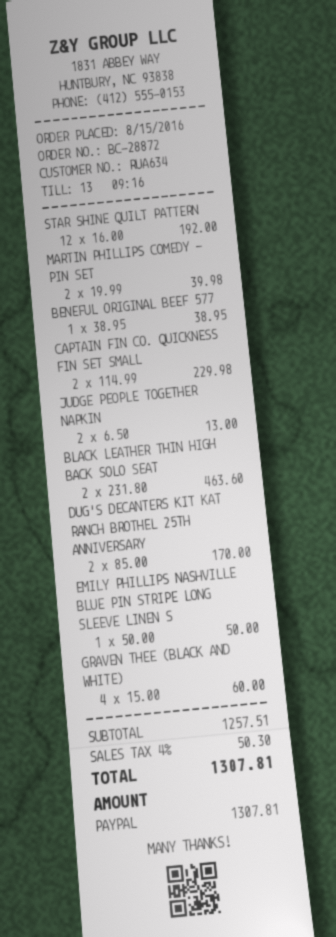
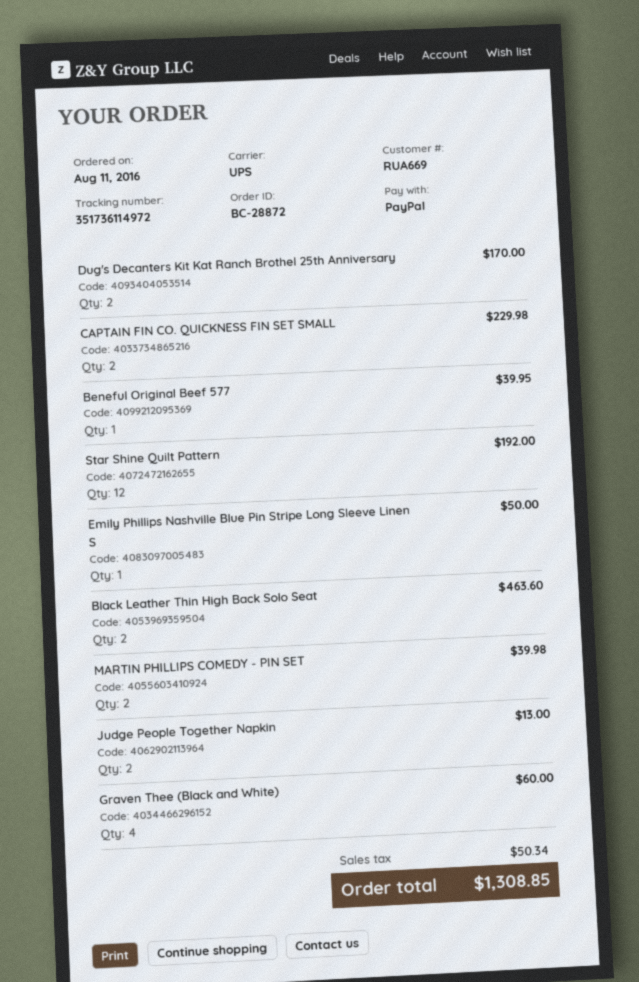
order date: 2016-08-15 -> 2016-08-11
customer number: RUA634 -> RUA669
BENEFUL ORIGINAL BEEF 577: 1 for 38.95 -> 1 for 39.95
tax: 50.30 -> 50.34
total: 1307.81 -> 1308.85

